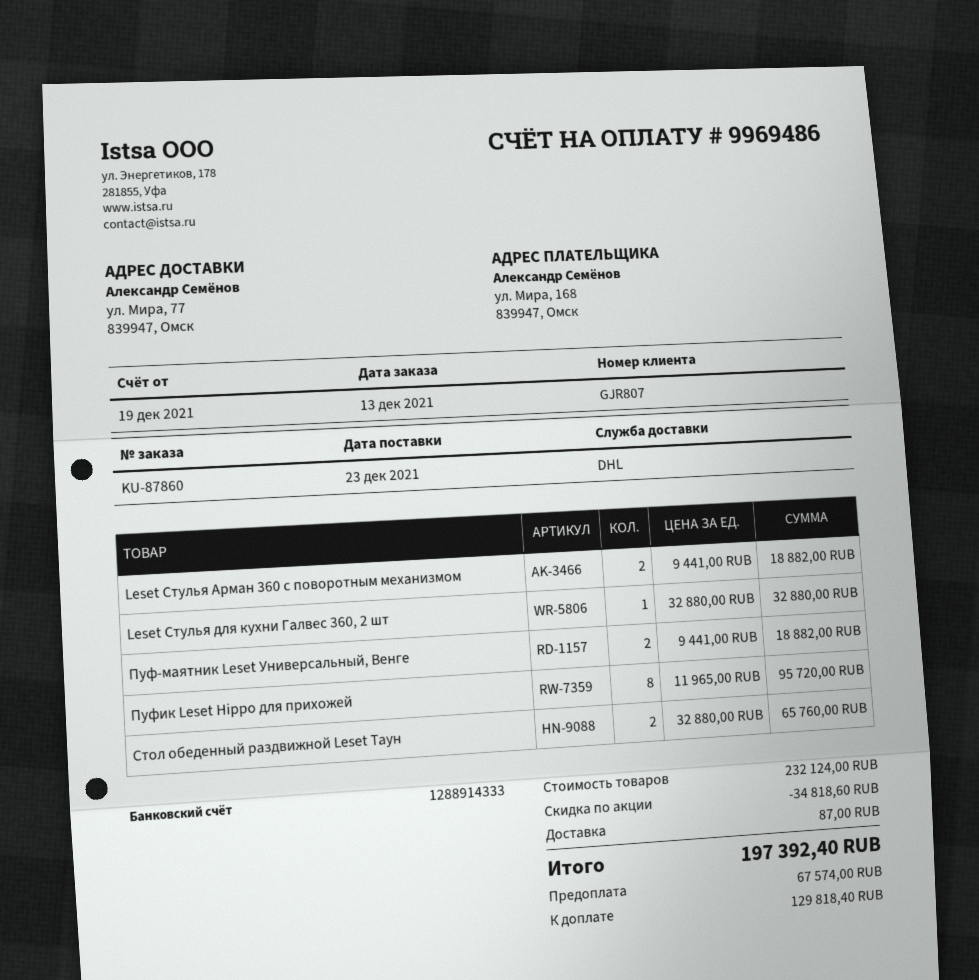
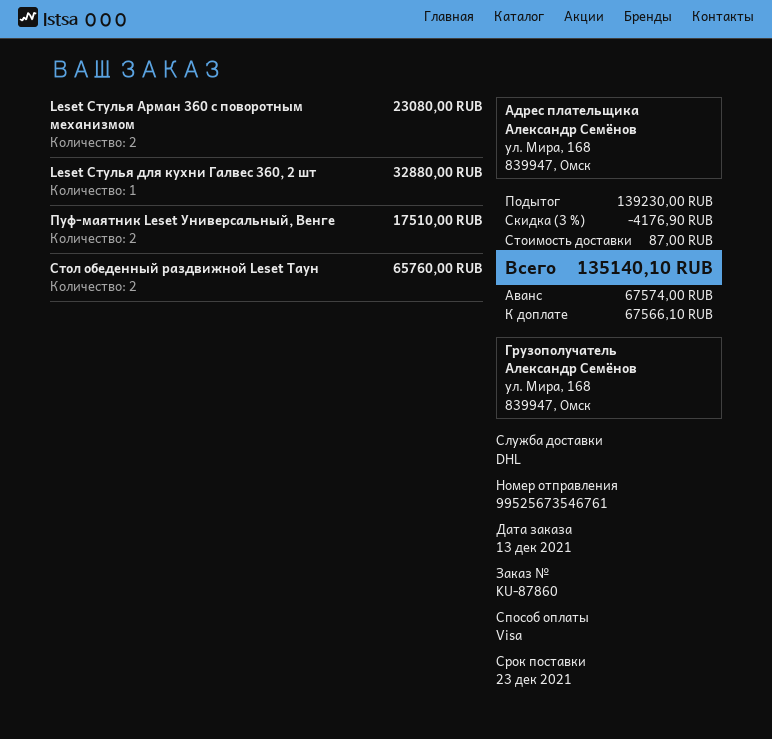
ship to: ул. Мира, 77, 839947, Омск -> ул. Мира, 168, 839947, Омск
Leset Стулья Арман 360 с поворотным механизмом: 2 for 18882.00 -> 2 for 23080.00
Пуф-маятник Leset Универсальный, Венге: 2 for 18882.00 -> 2 for 17510.00
Пуфик Leset Hippo для прихожей: 8 for 95720.00 -> none
subtotal: 232124.00 -> 139230.00
discount: 34818.60 -> 4176.90
total: 197392.40 -> 135140.10
balance: 129818.40 -> 67566.10

